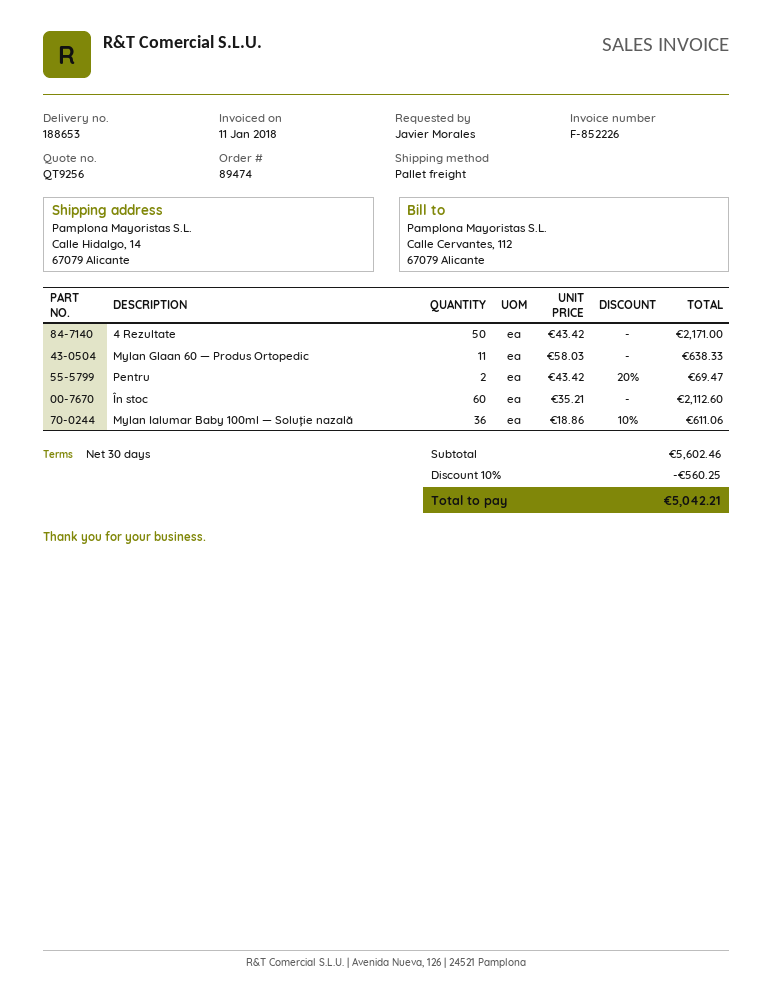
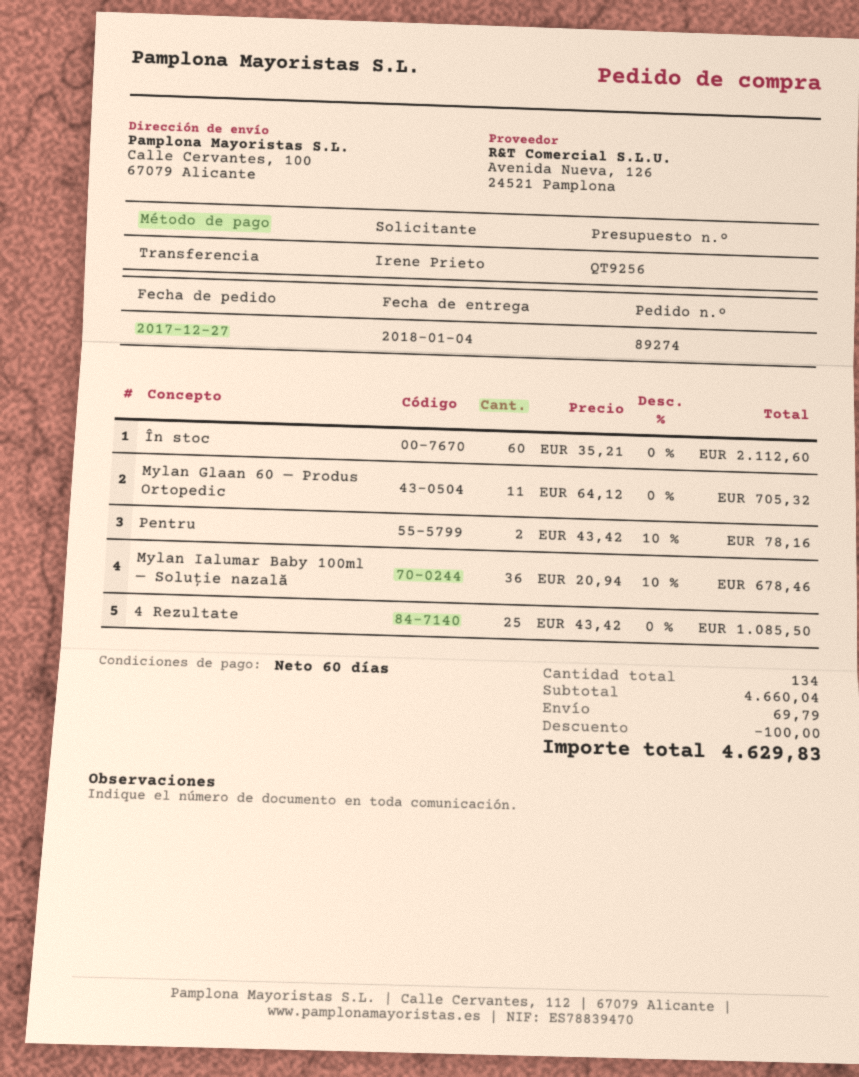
order number: 89474 -> 89274
payment terms: 30 days -> 60 days
ordered by: Javier Morales -> Irene Prieto
ship to: Calle Hidalgo, 14, 67079 Alicante -> Calle Cervantes, 100, 67079 Alicante
4 Rezultate: 50 x 43.42 = 2171.00 -> 25 x 43.42 = 1085.50
Mylan Glaan 60 — Produs Ortopedic: 11 x 58.03 = 638.33 -> 11 x 64.12 = 705.32
Pentru: 2 x 43.42 - 20% = 69.47 -> 2 x 43.42 - 10% = 78.16
Mylan Ialumar Baby 100ml — Soluție nazală: 36 x 18.86 - 10% = 611.06 -> 36 x 20.94 - 10% = 678.46
subtotal: 5602.46 -> 4660.04
discount: 560.25 -> 100.00
shipping: none -> 69.79
total: 5042.21 -> 4629.83

